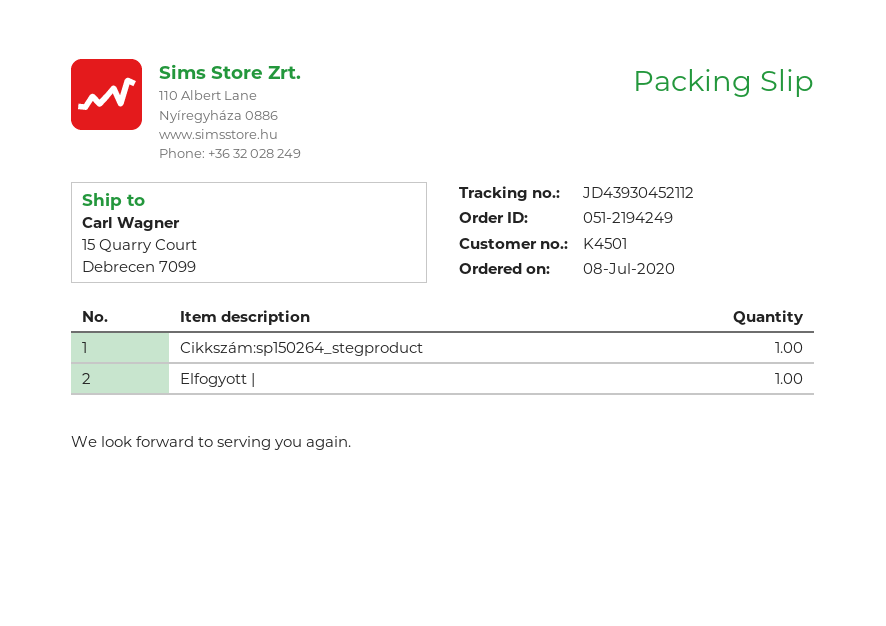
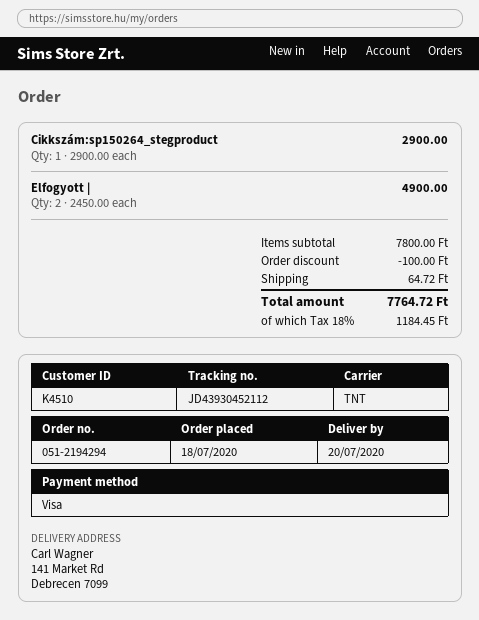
order number: 051-2194249 -> 051-2194294
order date: 2020-07-08 -> 2020-07-18
customer number: K4501 -> K4510
ship to: 15 Quarry Court, Debrecen 7099 -> 141 Market Rd, Debrecen 7099
Elfogyott |: 1 -> 2

